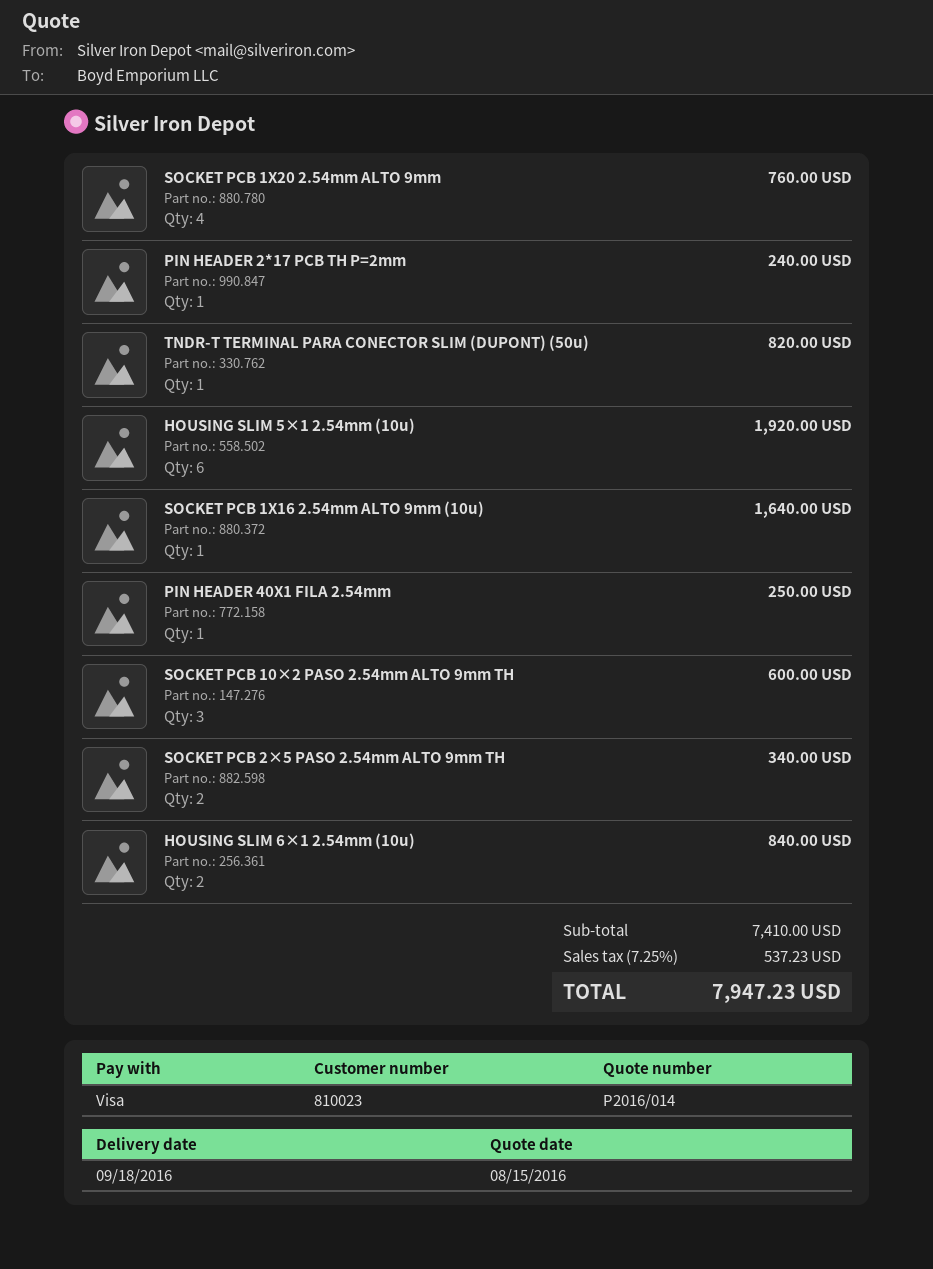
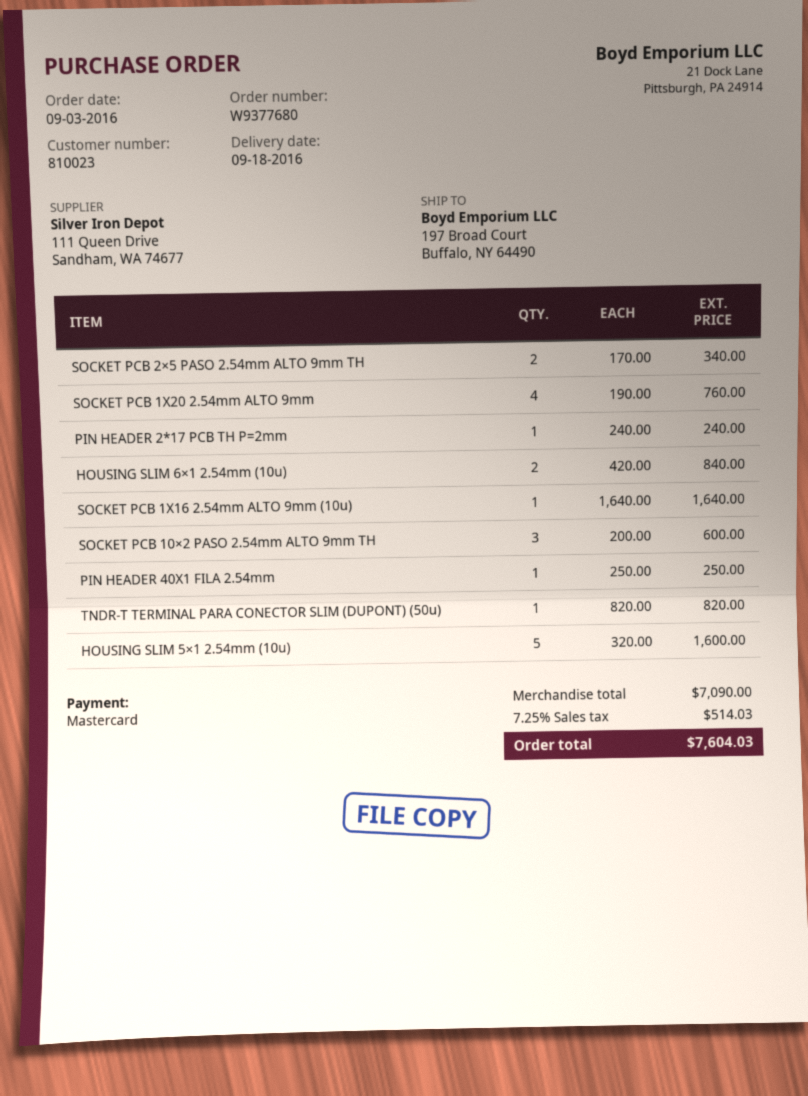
payment method: Visa -> Mastercard
HOUSING SLIM 5×1 2.54mm (10u): 6 for 1920.00 -> 5 for 1600.00
subtotal: 7410.00 -> 7090.00
tax: 7.25% = 537.23 -> 7.25% = 514.03
total: 7947.23 -> 7604.03

